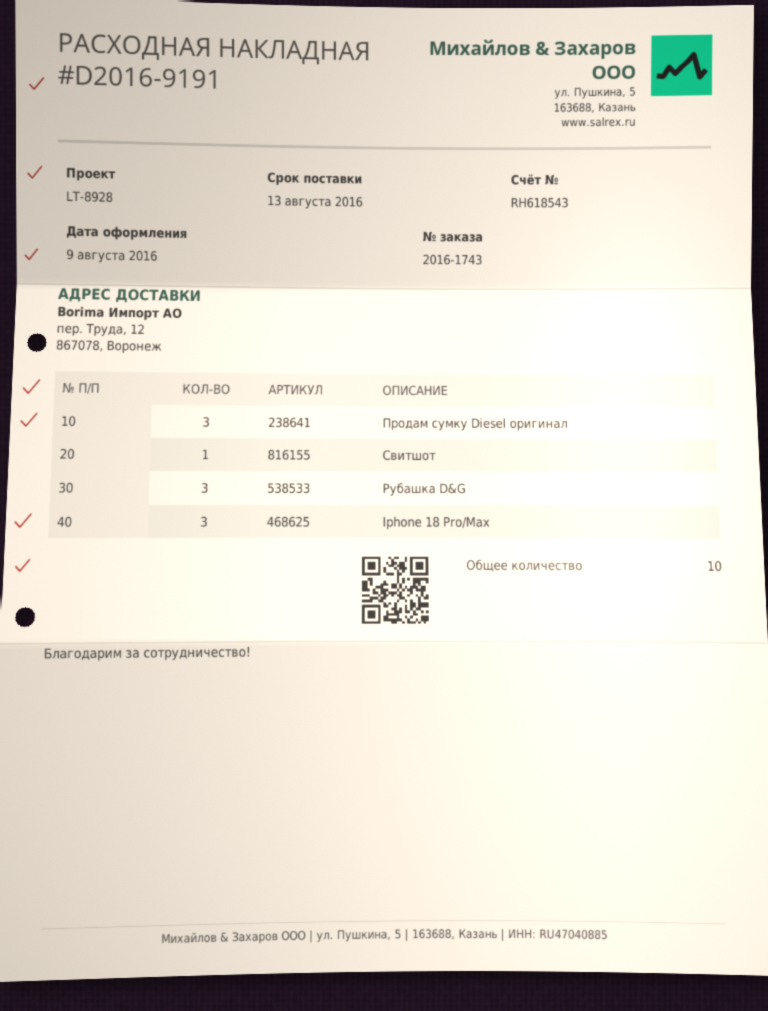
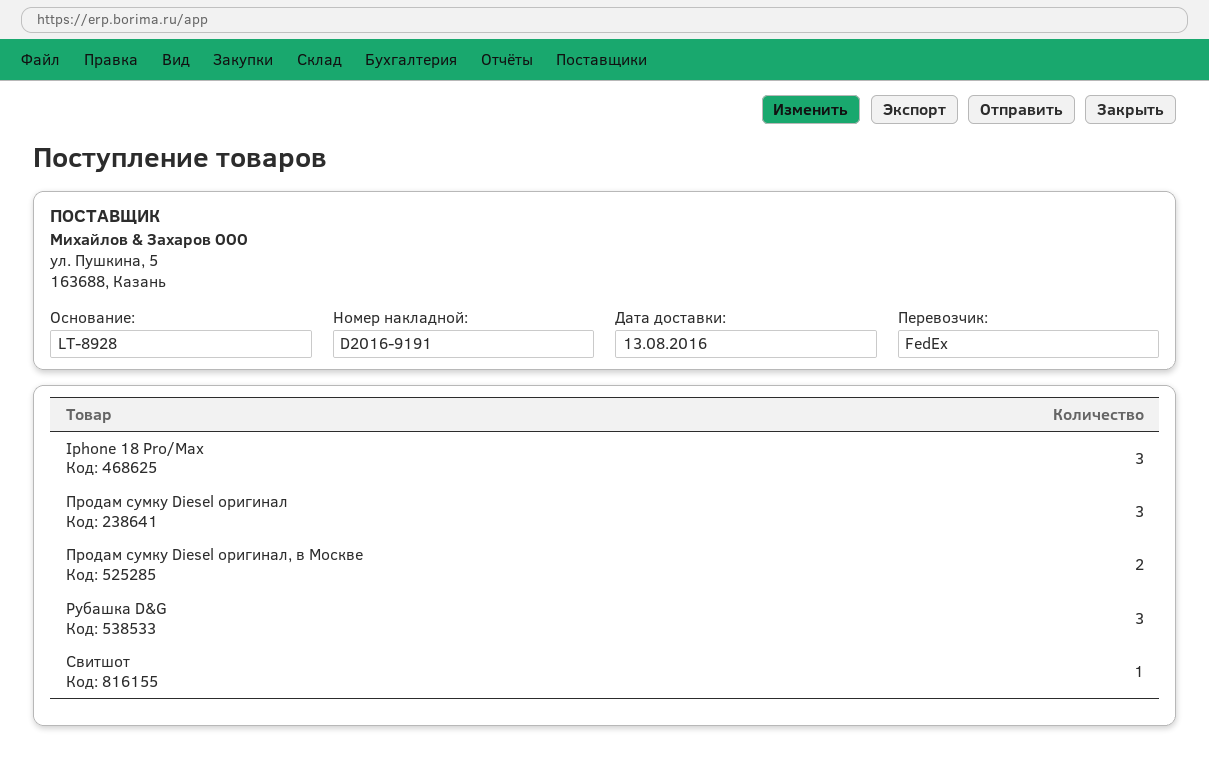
Продам сумку Diesel оригинал, в Москве: none -> 2

